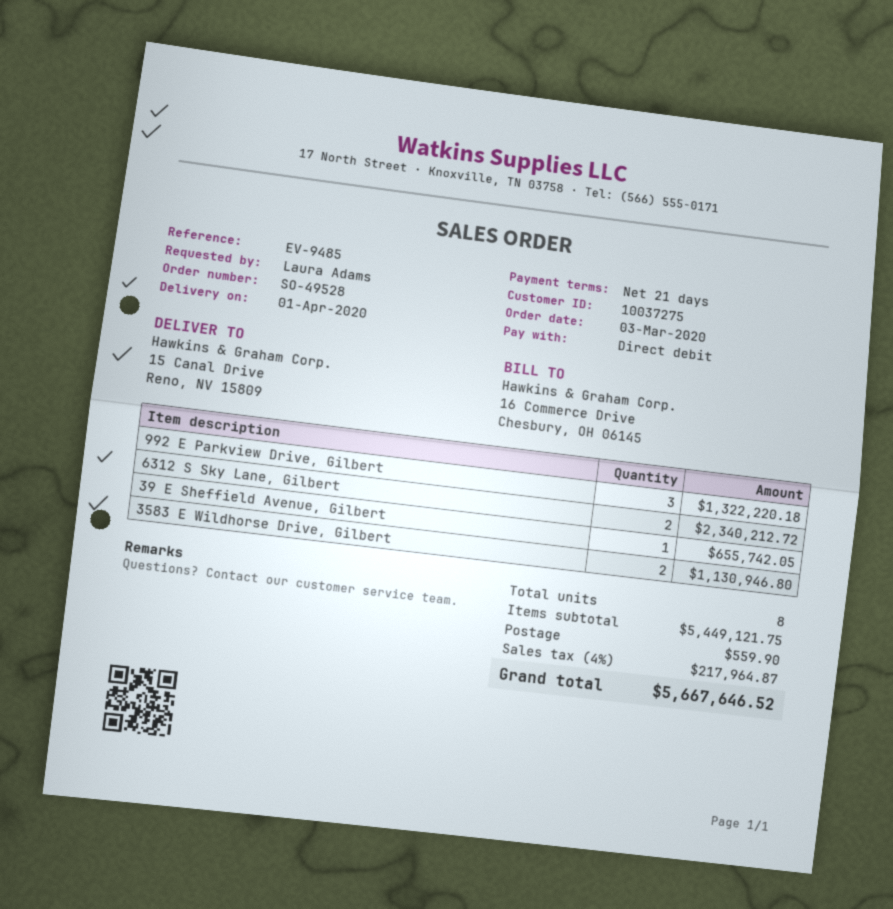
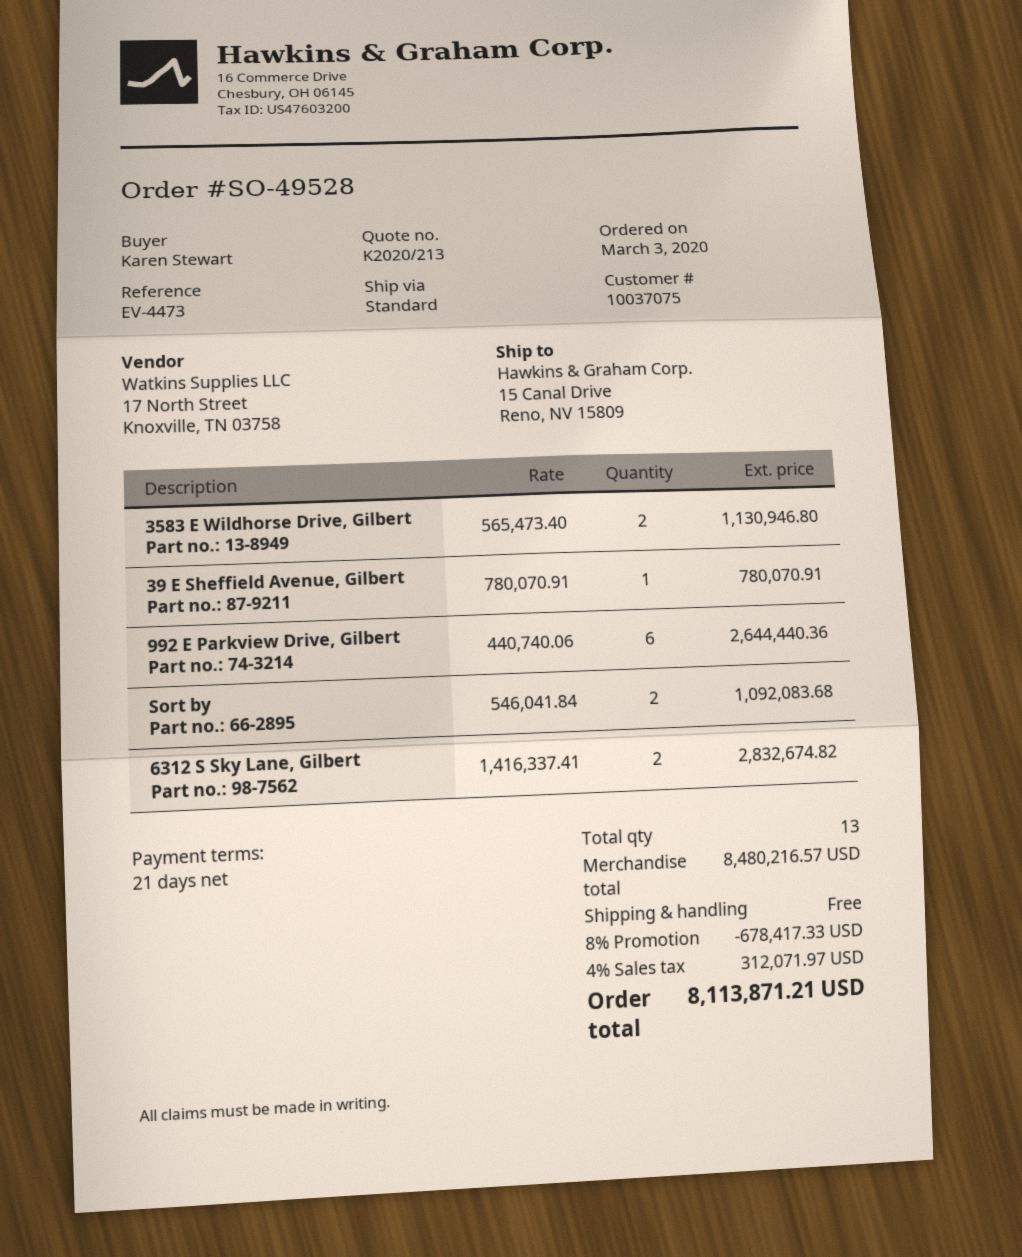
customer number: 10037275 -> 10037075
reference: EV-9485 -> EV-4473
ordered by: Laura Adams -> Karen Stewart
992 E Parkview Drive, Gilbert: 3 for 1322220.18 -> 6 for 2644440.36
6312 S Sky Lane, Gilbert: 2 for 2340212.72 -> 2 for 2832674.82
39 E Sheffield Avenue, Gilbert: 1 for 655742.05 -> 1 for 780070.91
Sort by: none -> 2 for 1092083.68
total quantity: 8 -> 13
subtotal: 5449121.75 -> 8480216.57
discount: none -> 8% = 678417.33
shipping: 559.90 -> 0.00
tax: 4% = 217964.87 -> 4% = 312071.97
total: 5667646.52 -> 8113871.21

